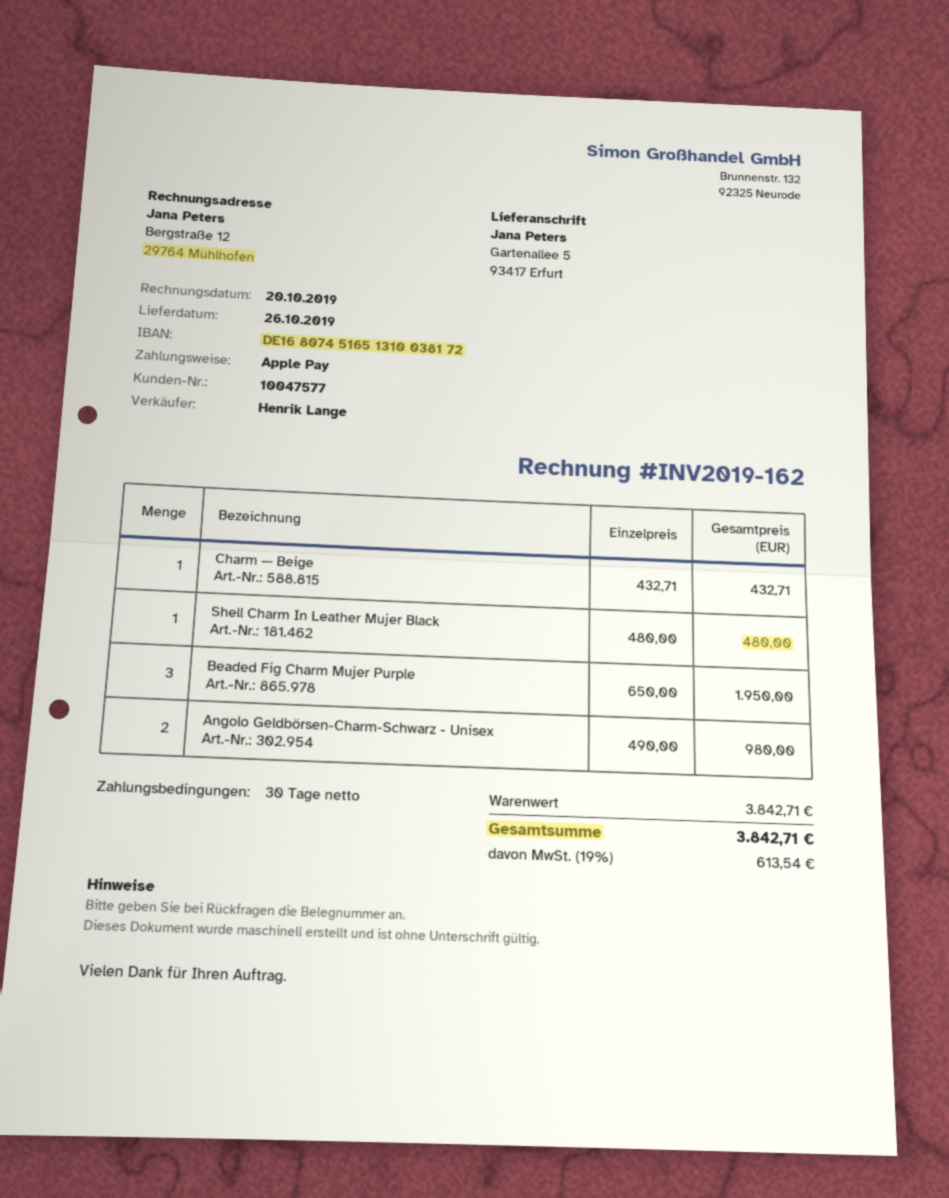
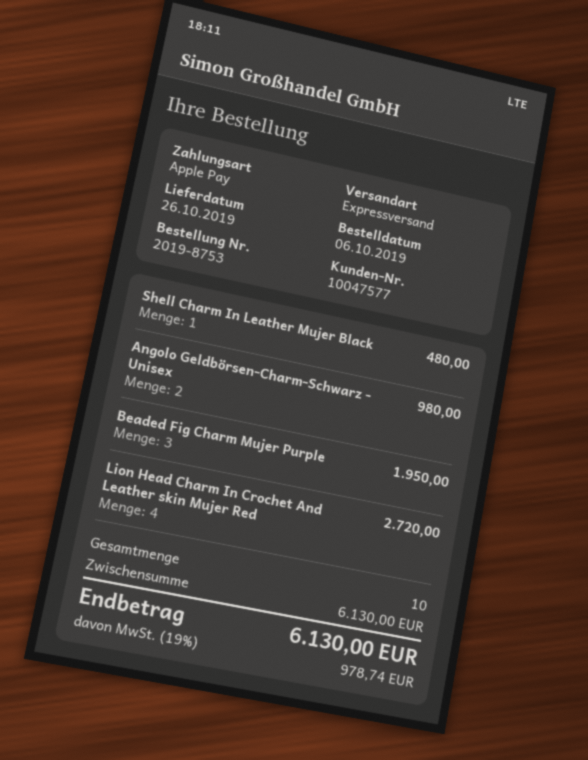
Charm — Beige: 1 for 432.71 -> none
Lion Head Charm In Crochet And Leather skin Mujer Red: none -> 4 for 2720.00
subtotal: 3842.71 -> 6130.00
tax: 19% = 613.54 -> 19% = 978.74
total: 3842.71 -> 6130.00

